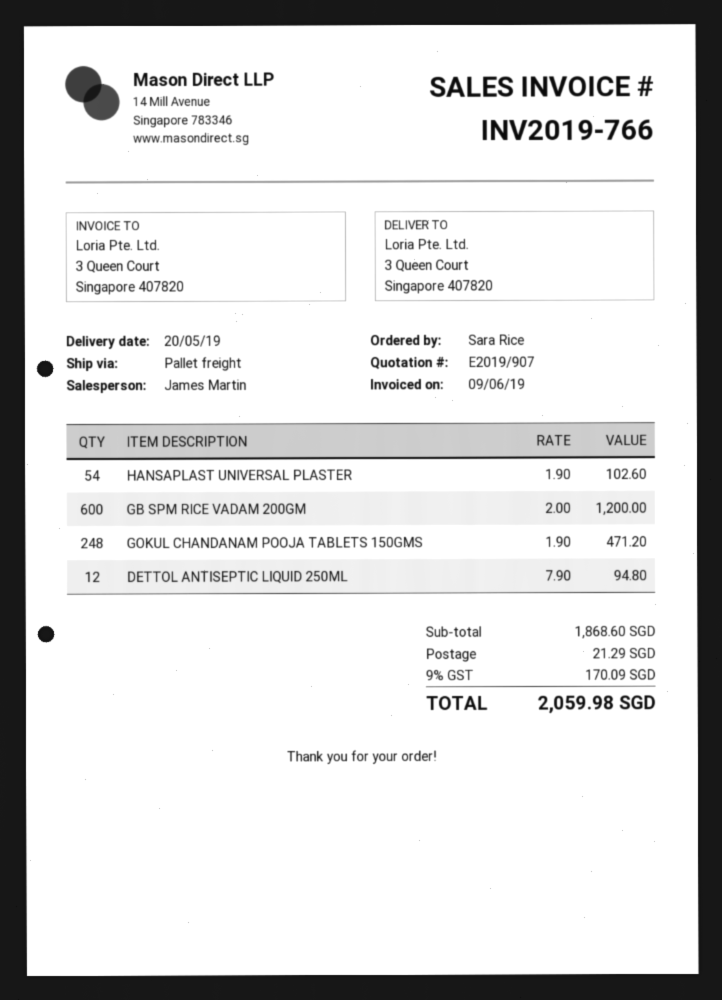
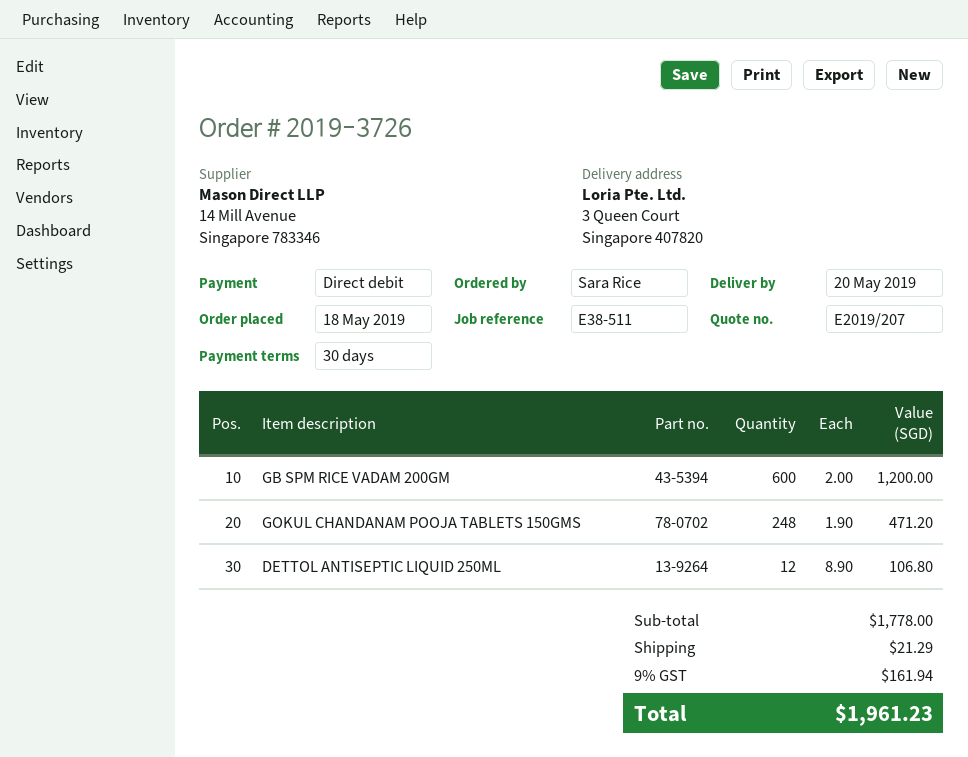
quote number: E2019/907 -> E2019/207
HANSAPLAST UNIVERSAL PLASTER: 54 x 1.90 = 102.60 -> none
DETTOL ANTISEPTIC LIQUID 250ML: 12 x 7.90 = 94.80 -> 12 x 8.90 = 106.80
subtotal: 1868.60 -> 1778.00
tax: 9% = 170.09 -> 9% = 161.94
total: 2059.98 -> 1961.23

